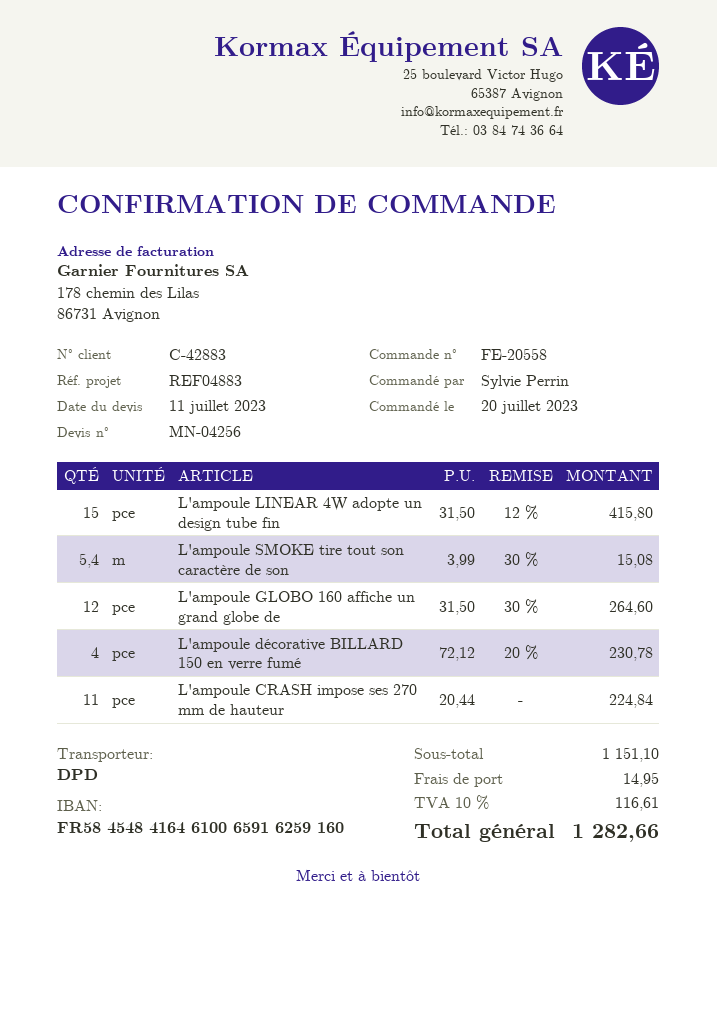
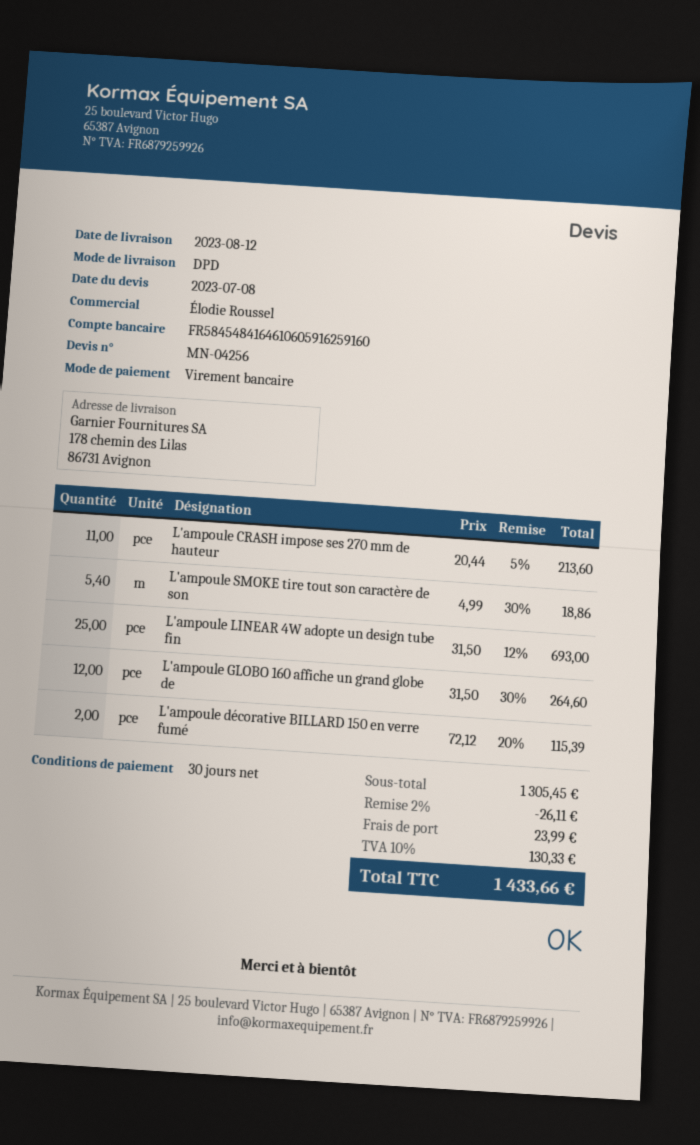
quote date: 2023-07-11 -> 2023-07-08
bank account: FR5845484164610065916259160 -> FR5845484164610605916259160
L'ampoule LINEAR 4W adopte un design tube fin: 15 x 31.50 - 12% = 415.80 -> 25 x 31.50 - 12% = 693.00
L'ampoule SMOKE tire tout son caractère de son: 5.4 x 3.99 - 30% = 15.08 -> 5.4 x 4.99 - 30% = 18.86
L'ampoule décorative BILLARD 150 en verre fumé: 4 x 72.12 - 20% = 230.78 -> 2 x 72.12 - 20% = 115.39
L'ampoule CRASH impose ses 270 mm de hauteur: 11 x 20.44 = 224.84 -> 11 x 20.44 - 5% = 213.60
subtotal: 1151.10 -> 1305.45
discount: none -> 2% = 26.11
shipping: 14.95 -> 23.99
tax: 10% = 116.61 -> 10% = 130.33
total: 1282.66 -> 1433.66

